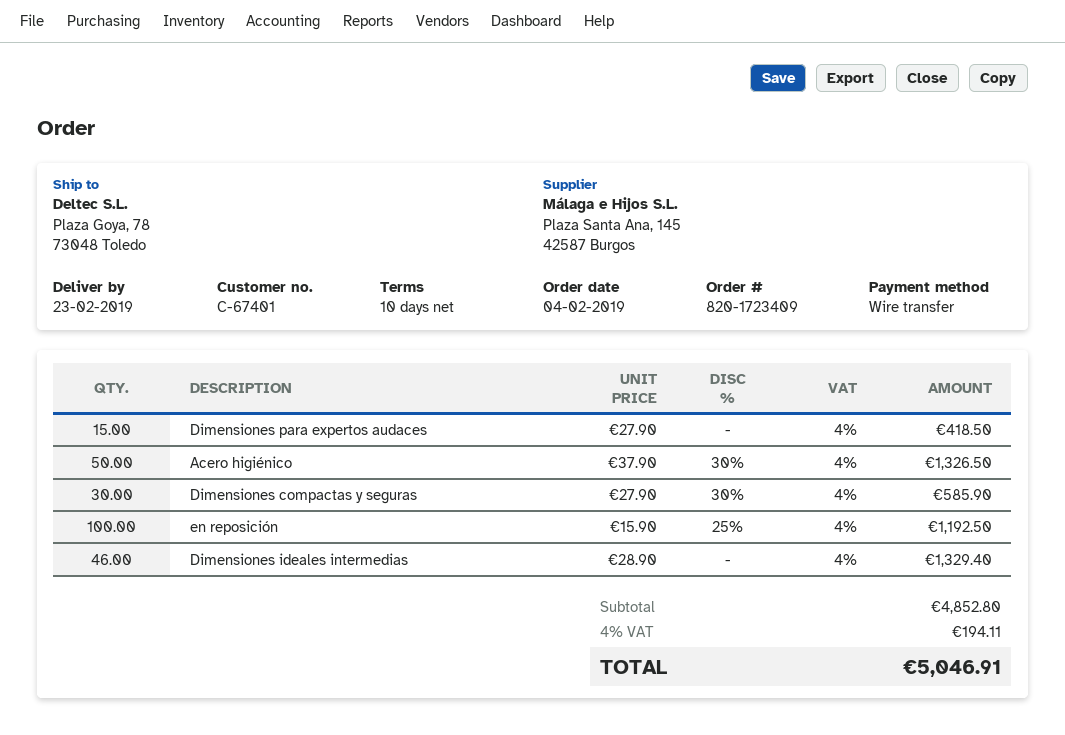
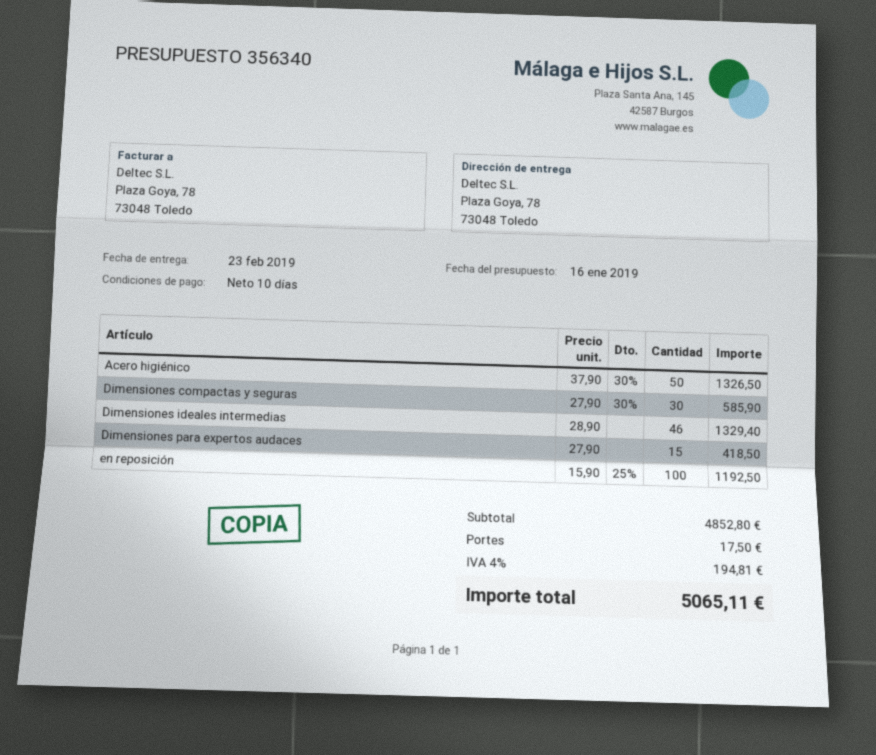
shipping: none -> 17.50
tax: 4% = 194.11 -> 4% = 194.81
total: 5046.91 -> 5065.11

